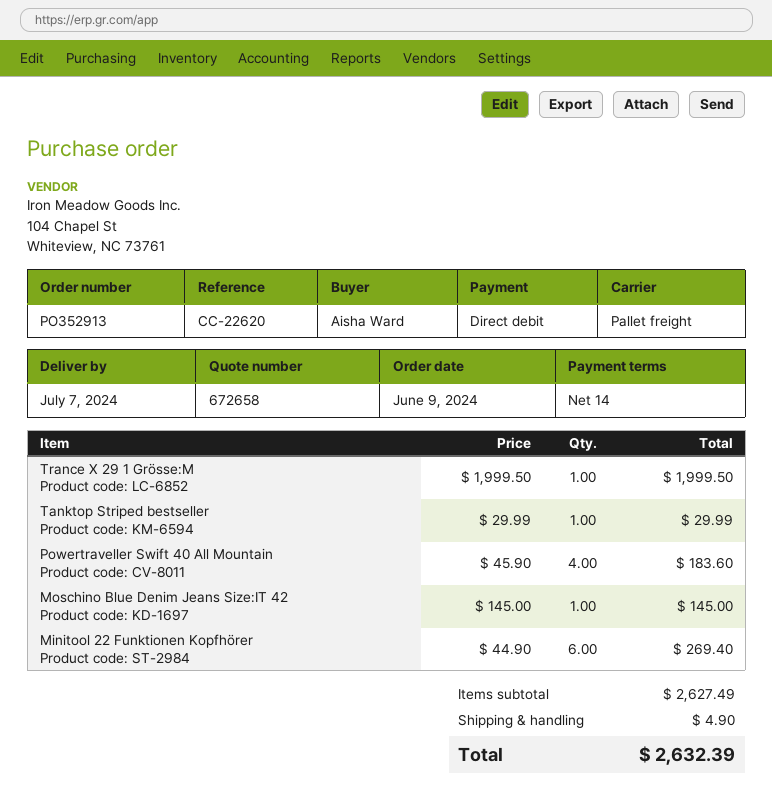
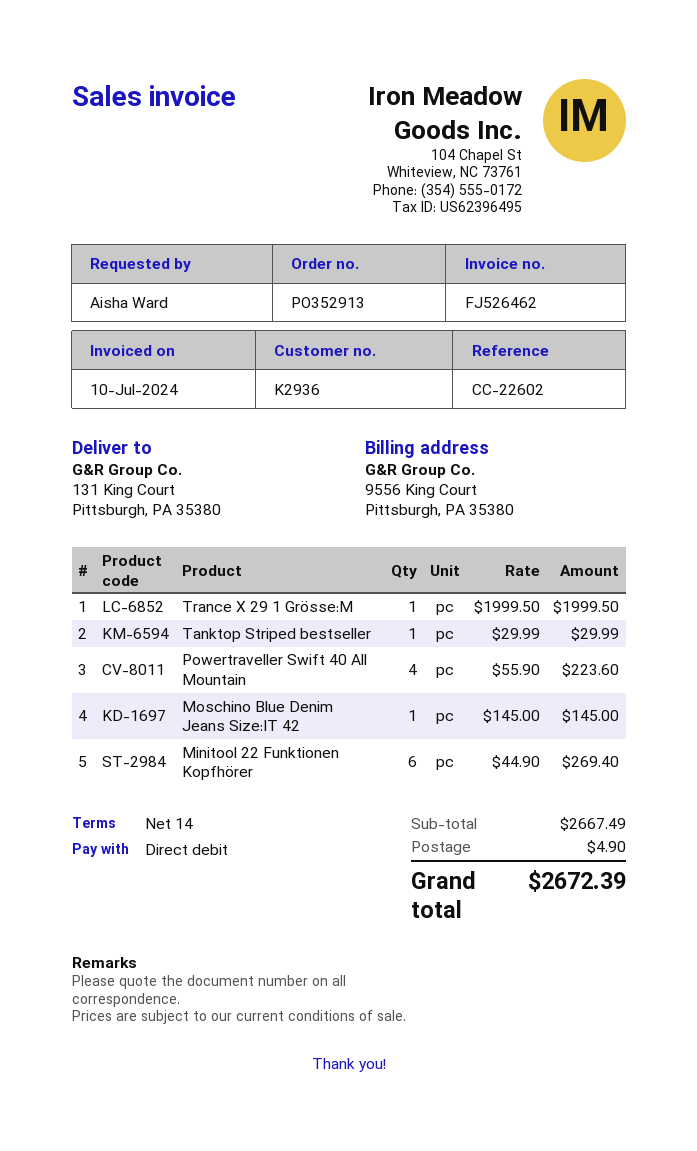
reference: CC-22620 -> CC-22602
Powertraveller Swift 40 All Mountain: 4 x 45.90 = 183.60 -> 4 x 55.90 = 223.60
subtotal: 2627.49 -> 2667.49
total: 2632.39 -> 2672.39

